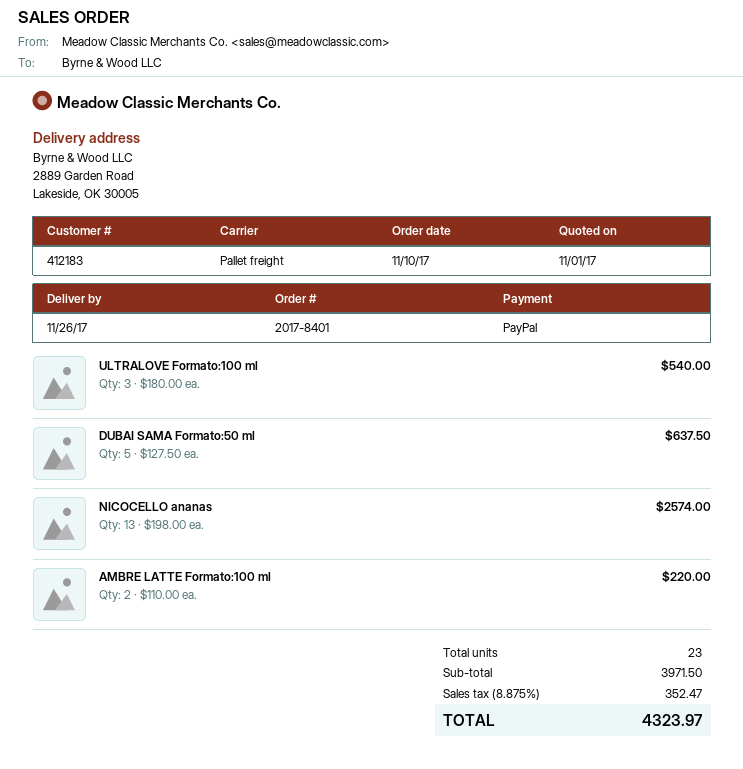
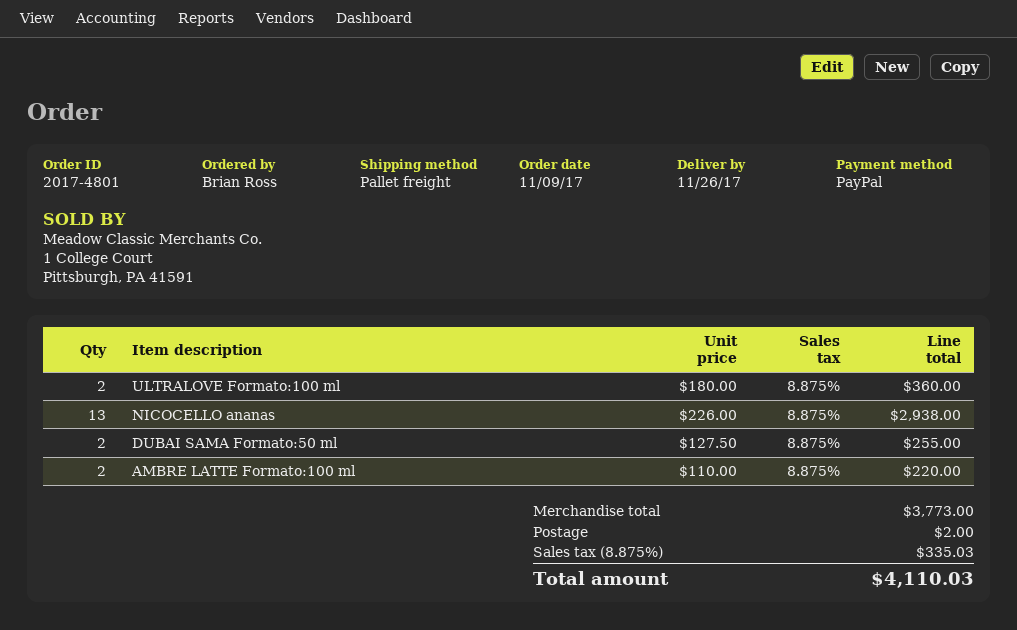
order number: 2017-8401 -> 2017-4801
order date: 2017-11-10 -> 2017-11-09
ULTRALOVE Formato:100 ml: 3 x 180.00 = 540.00 -> 2 x 180.00 = 360.00
DUBAI SAMA Formato:50 ml: 5 x 127.50 = 637.50 -> 2 x 127.50 = 255.00
NICOCELLO ananas: 13 x 198.00 = 2574.00 -> 13 x 226.00 = 2938.00
subtotal: 3971.50 -> 3773.00
shipping: none -> 2.00
tax: 8.875% = 352.47 -> 8.875% = 335.03
total: 4323.97 -> 4110.03

